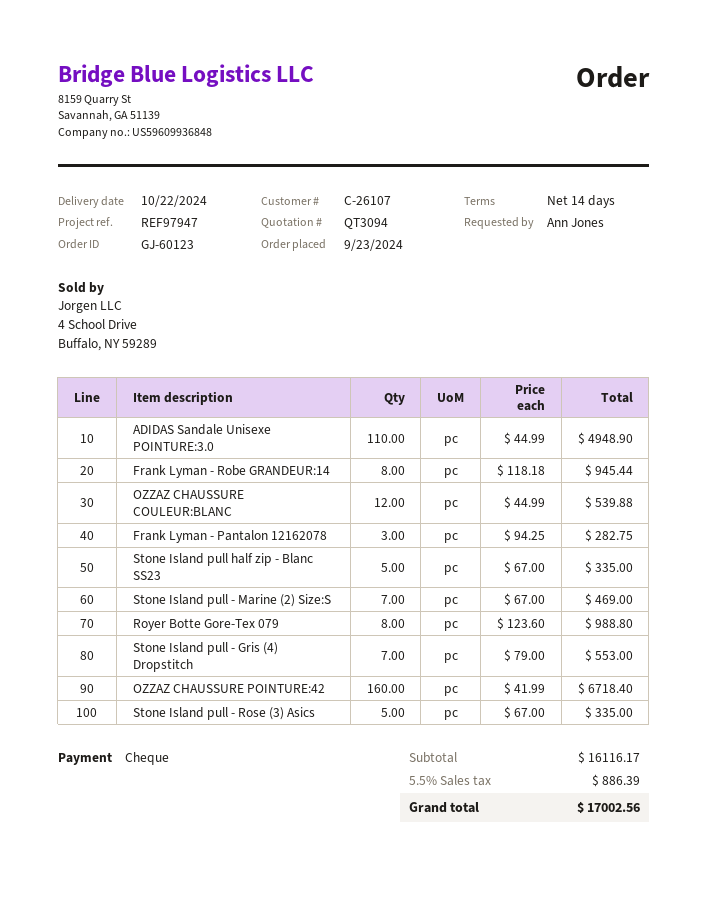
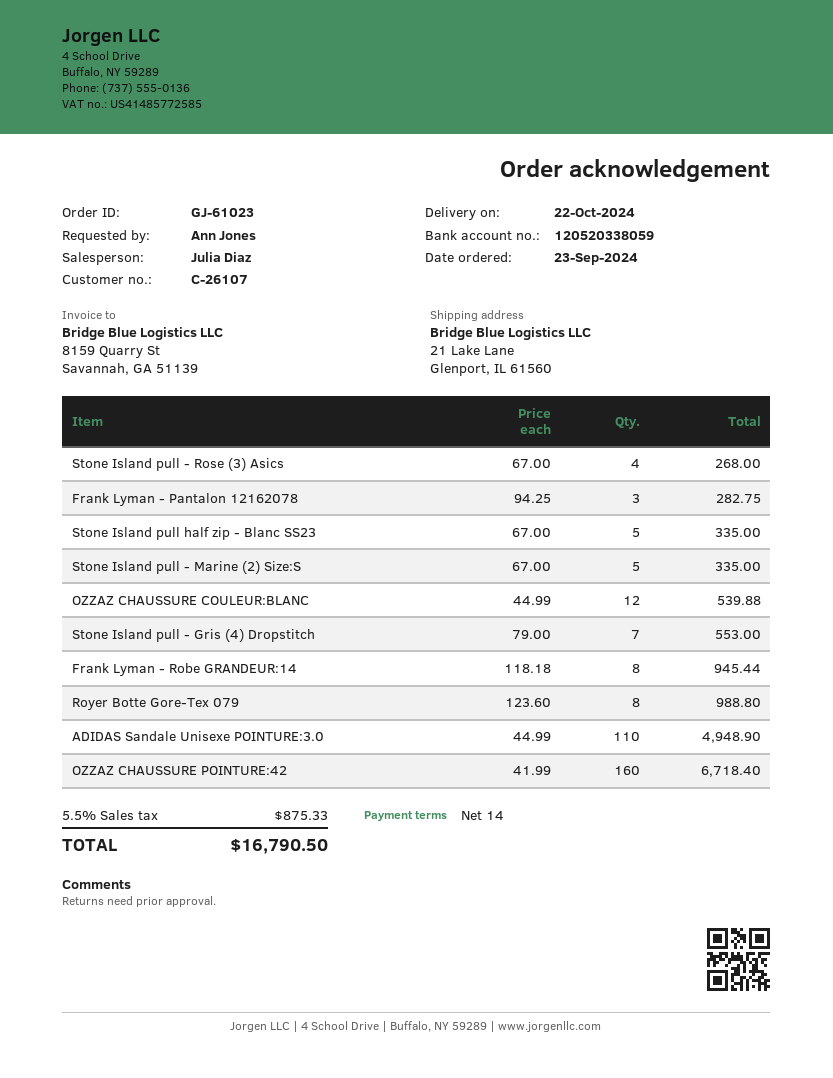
order number: GJ-60123 -> GJ-61023
Stone Island pull - Marine (2) Size:S: 7 x 67.00 = 469.00 -> 5 x 67.00 = 335.00
Stone Island pull - Rose (3) Asics: 5 x 67.00 = 335.00 -> 4 x 67.00 = 268.00
tax: 5.5% = 886.39 -> 5.5% = 875.33
total: 17002.56 -> 16790.50

